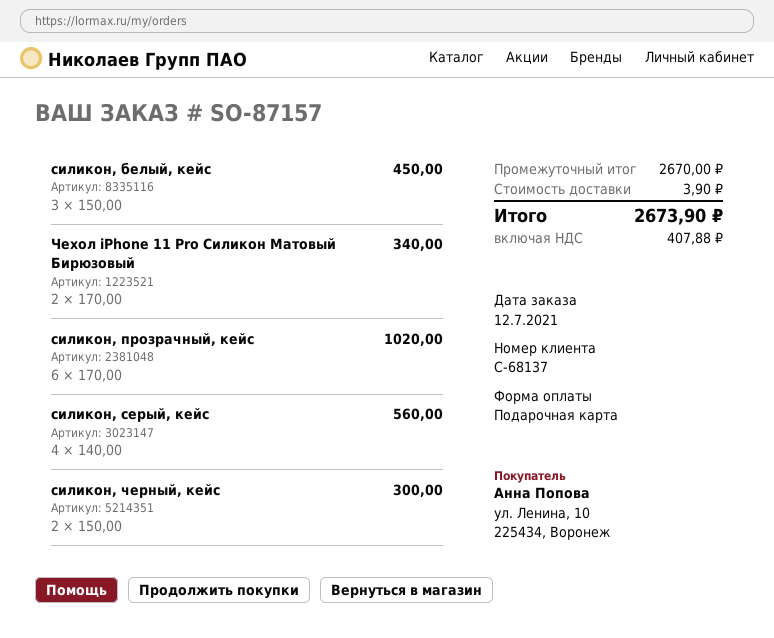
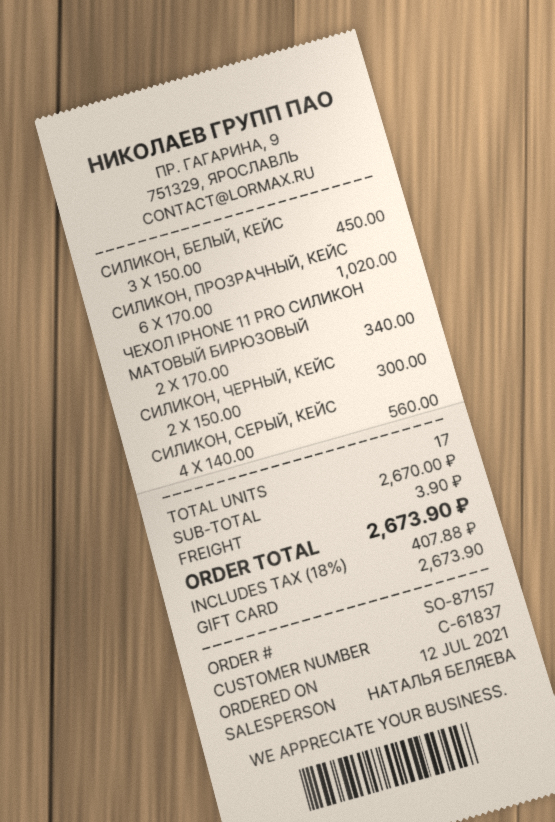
customer number: C-68137 -> C-61837

